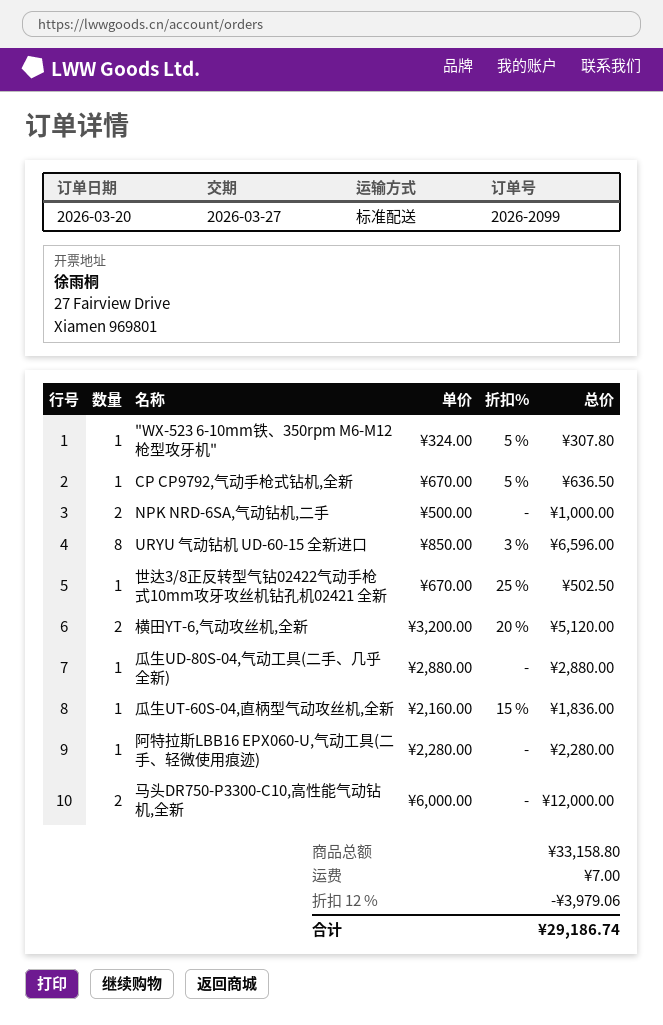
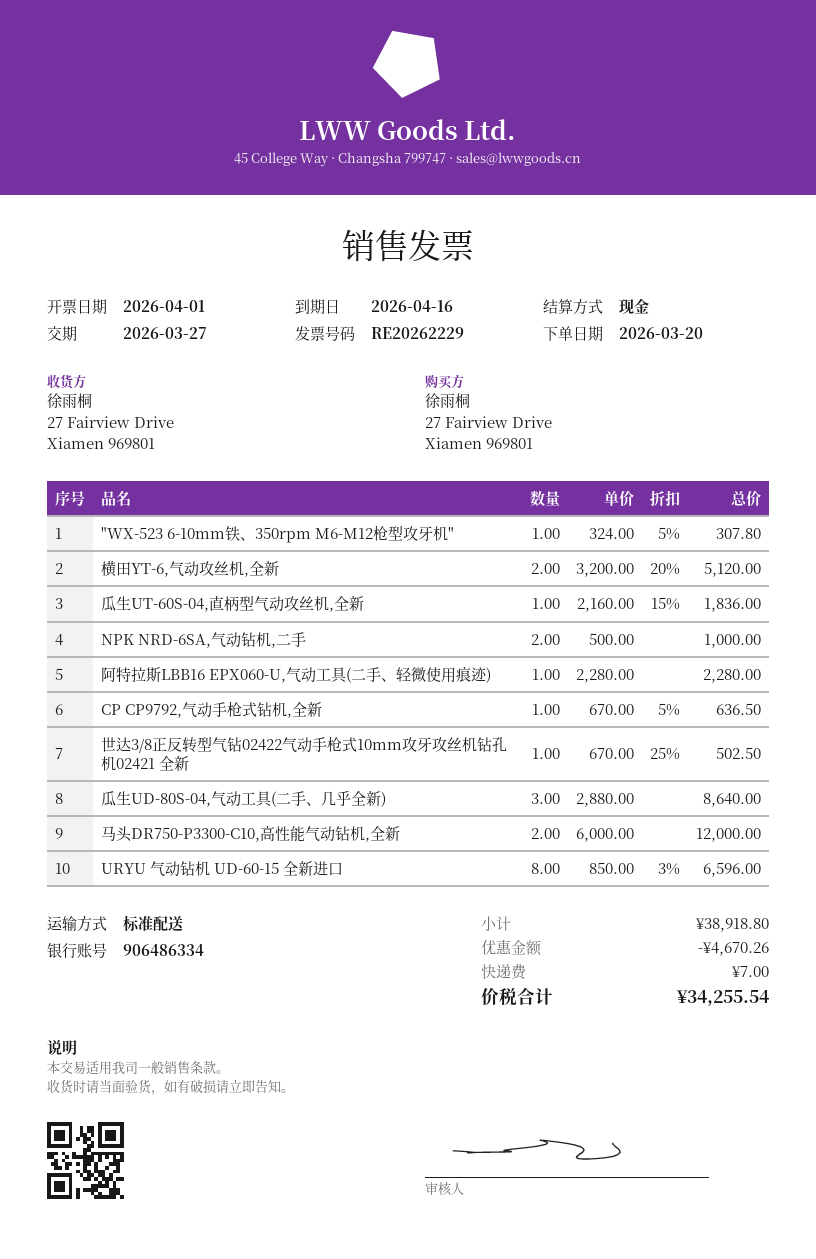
瓜生UD-80S-04,气动工具(二手、几乎全新): 1 x 2880.00 = 2880.00 -> 3 x 2880.00 = 8640.00
subtotal: 33158.80 -> 38918.80
discount: 3979.06 -> 4670.26
total: 29186.74 -> 34255.54

